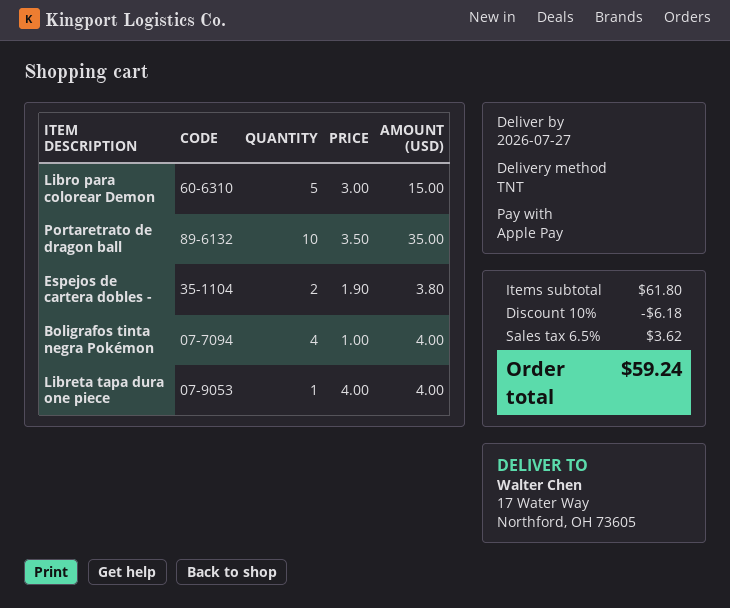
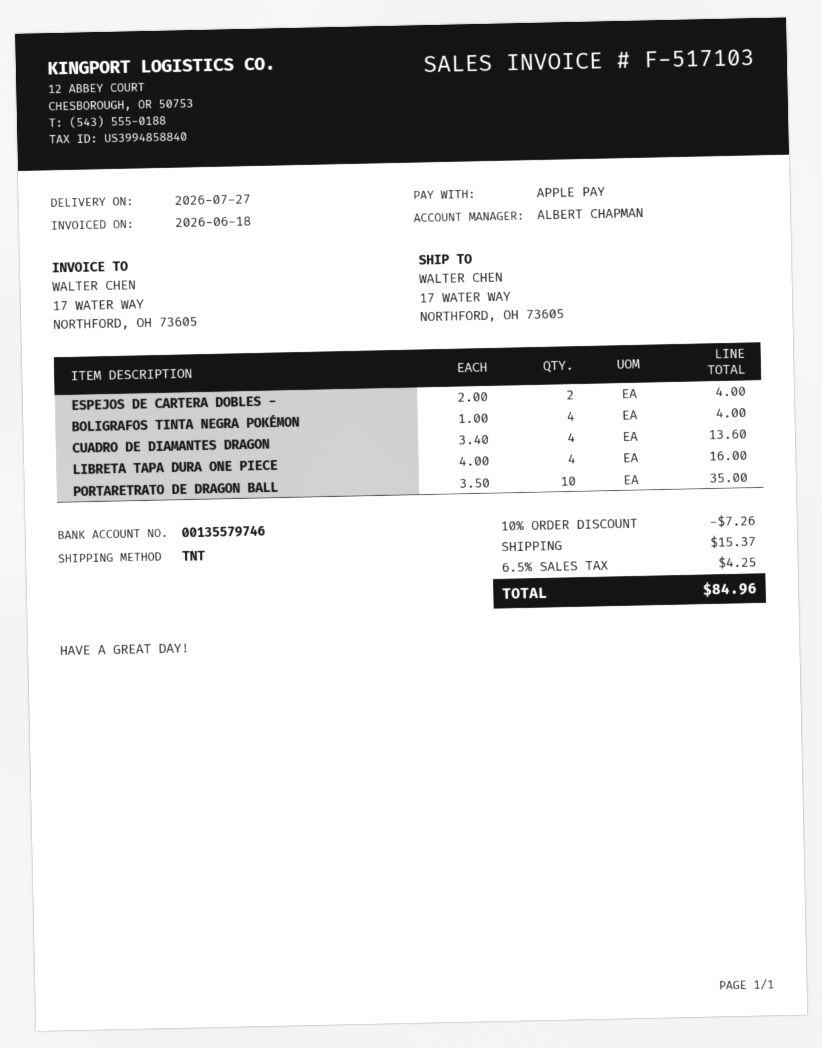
Libro para colorear Demon: 5 x 3.00 = 15.00 -> none
Espejos de cartera dobles -: 2 x 1.90 = 3.80 -> 2 x 2.00 = 4.00
Libreta tapa dura one piece: 1 x 4.00 = 4.00 -> 4 x 4.00 = 16.00
CUADRO DE DIAMANTES DRAGON: none -> 4 x 3.40 = 13.60
discount: 10% = 6.18 -> 10% = 7.26
shipping: none -> 15.37
tax: 6.5% = 3.62 -> 6.5% = 4.25
total: 59.24 -> 84.96

